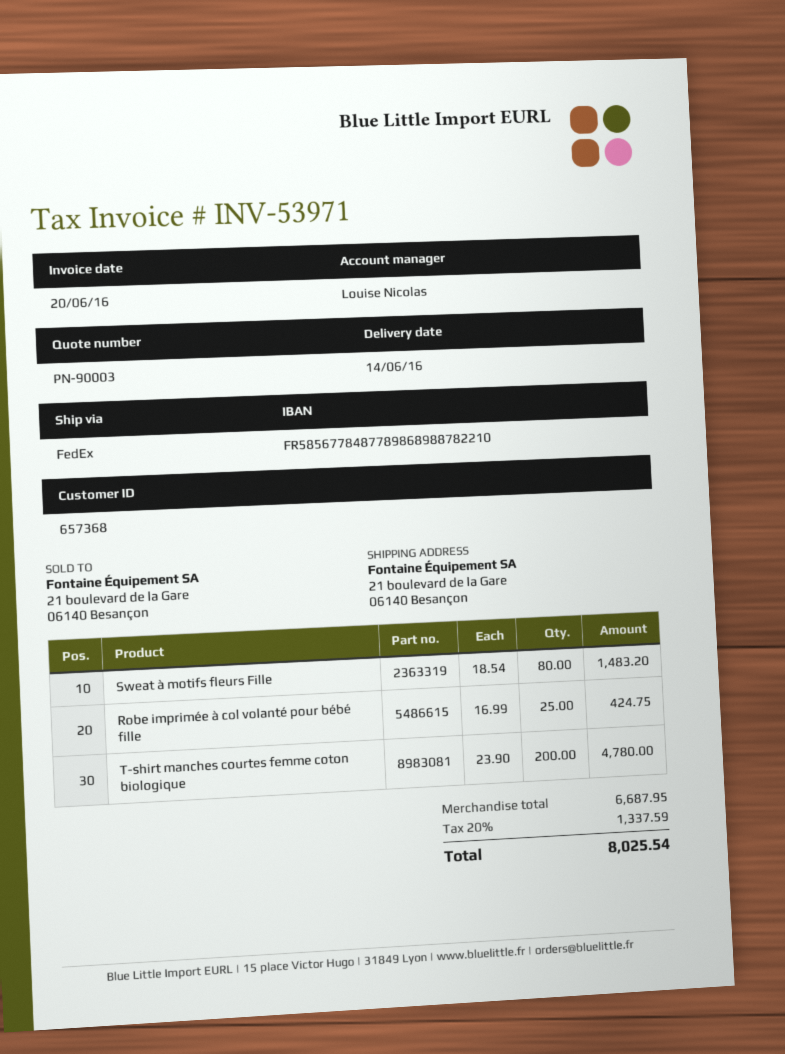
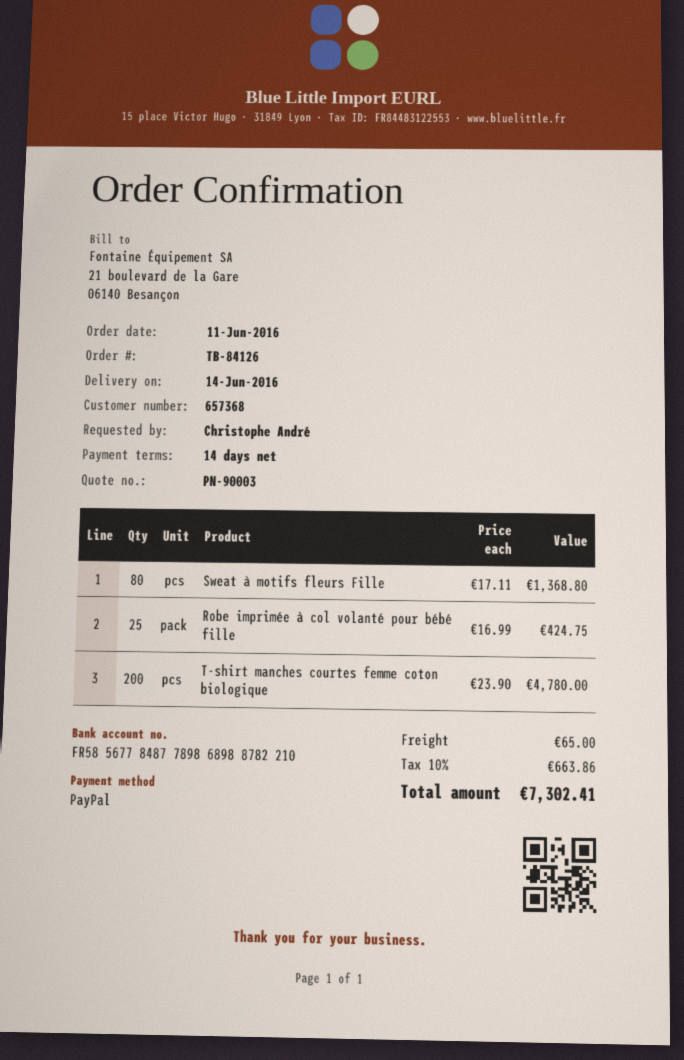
Sweat à motifs fleurs Fille: 80 x 18.54 = 1483.20 -> 80 x 17.11 = 1368.80
shipping: none -> 65.00
tax: 20% = 1337.59 -> 10% = 663.86
total: 8025.54 -> 7302.41

